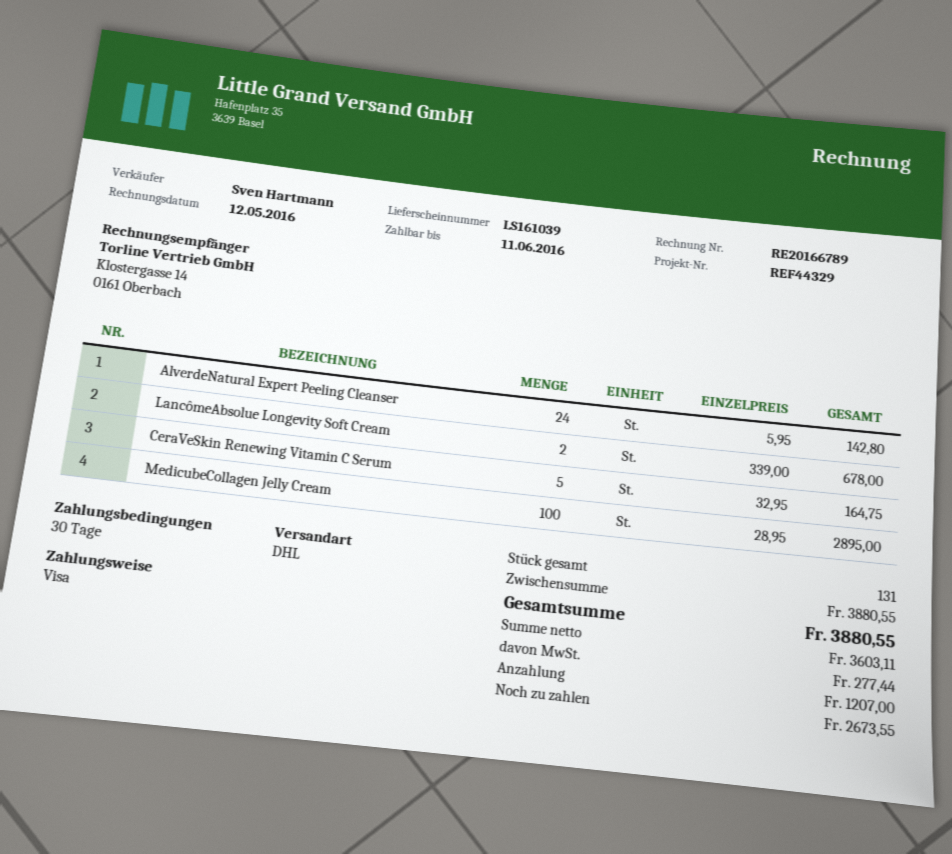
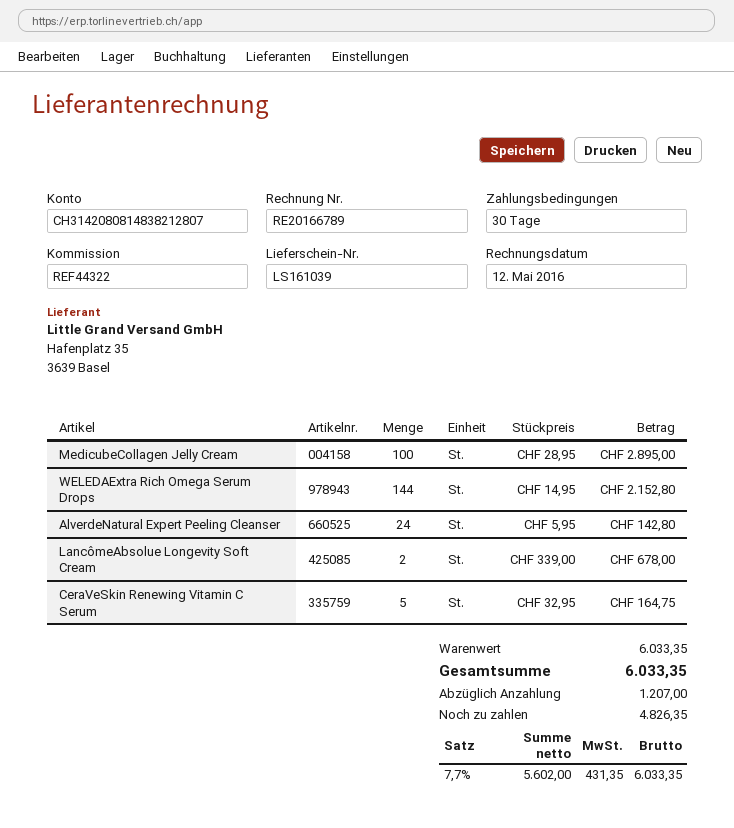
reference: REF44329 -> REF44322
WELEDAExtra Rich Omega Serum Drops: none -> 144 x 14.95 = 2152.80
subtotal: 3880.55 -> 6033.35
net: 3603.11 -> 5602.00
tax: 277.44 -> 431.35
total: 3880.55 -> 6033.35
balance: 2673.55 -> 4826.35

